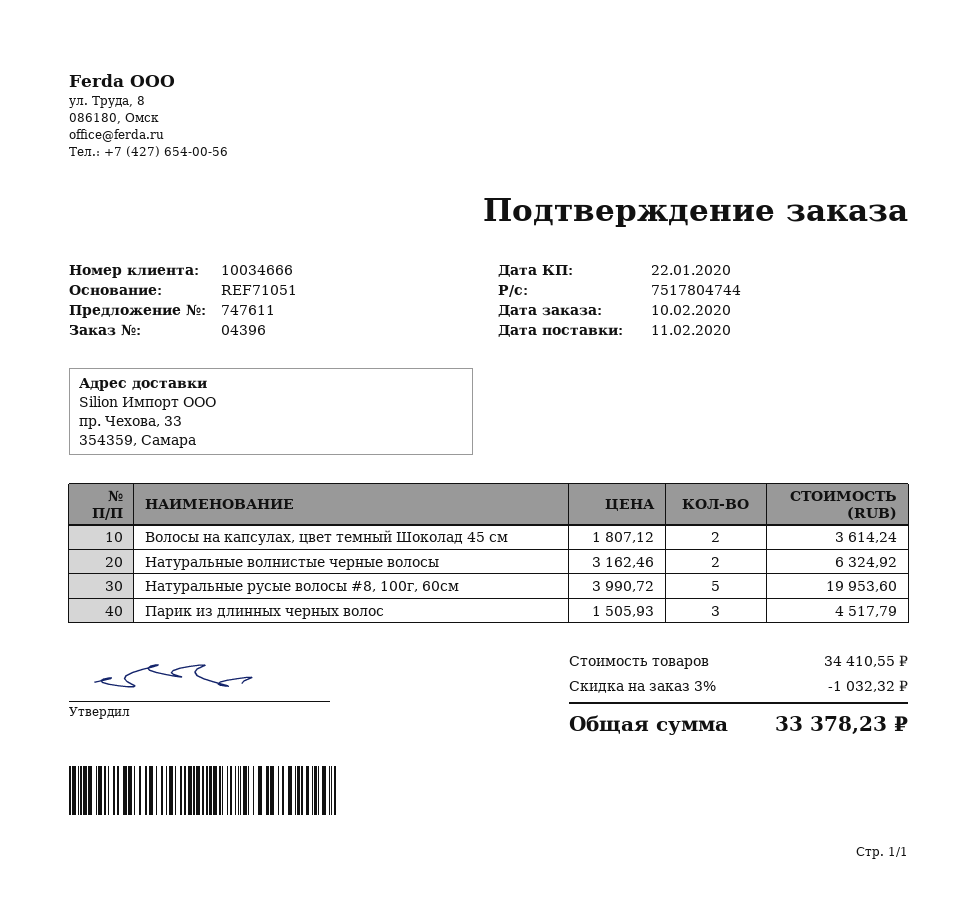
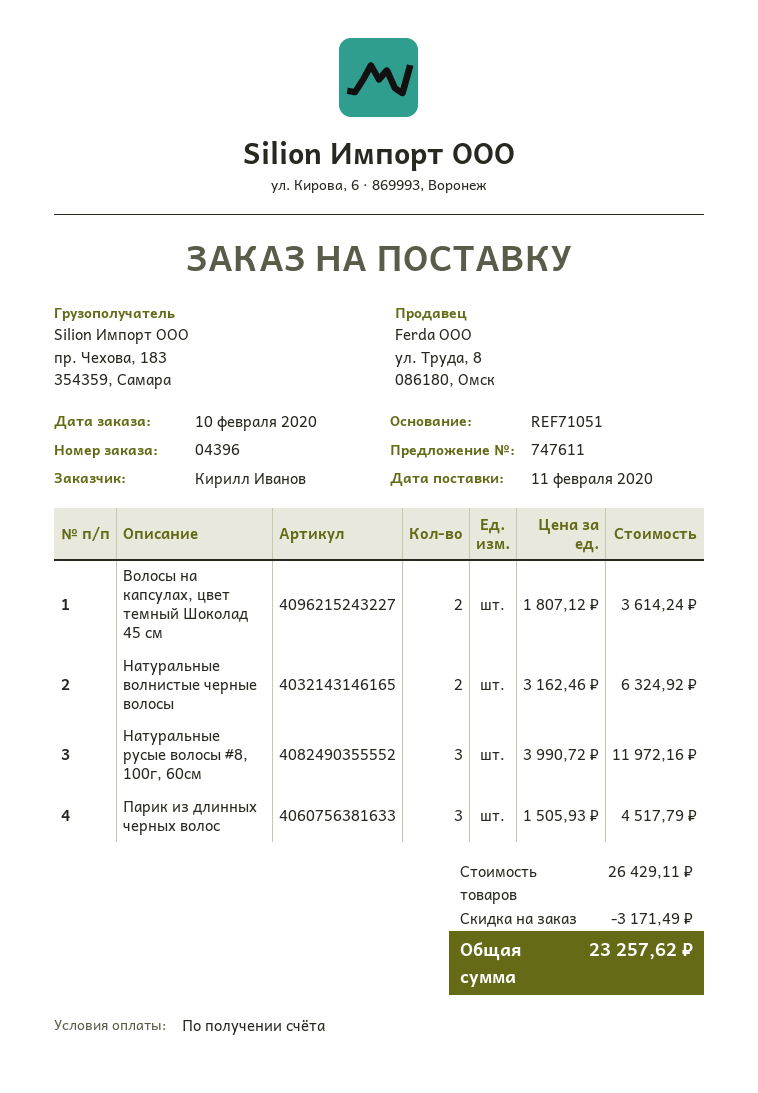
ship to: пр. Чехова, 33, 354359, Самара -> пр. Чехова, 183, 354359, Самара
Натуральные русые волосы #8, 100г, 60см: 5 x 3990.72 = 19953.60 -> 3 x 3990.72 = 11972.16
subtotal: 34410.55 -> 26429.11
discount: 1032.32 -> 3171.49
total: 33378.23 -> 23257.62

